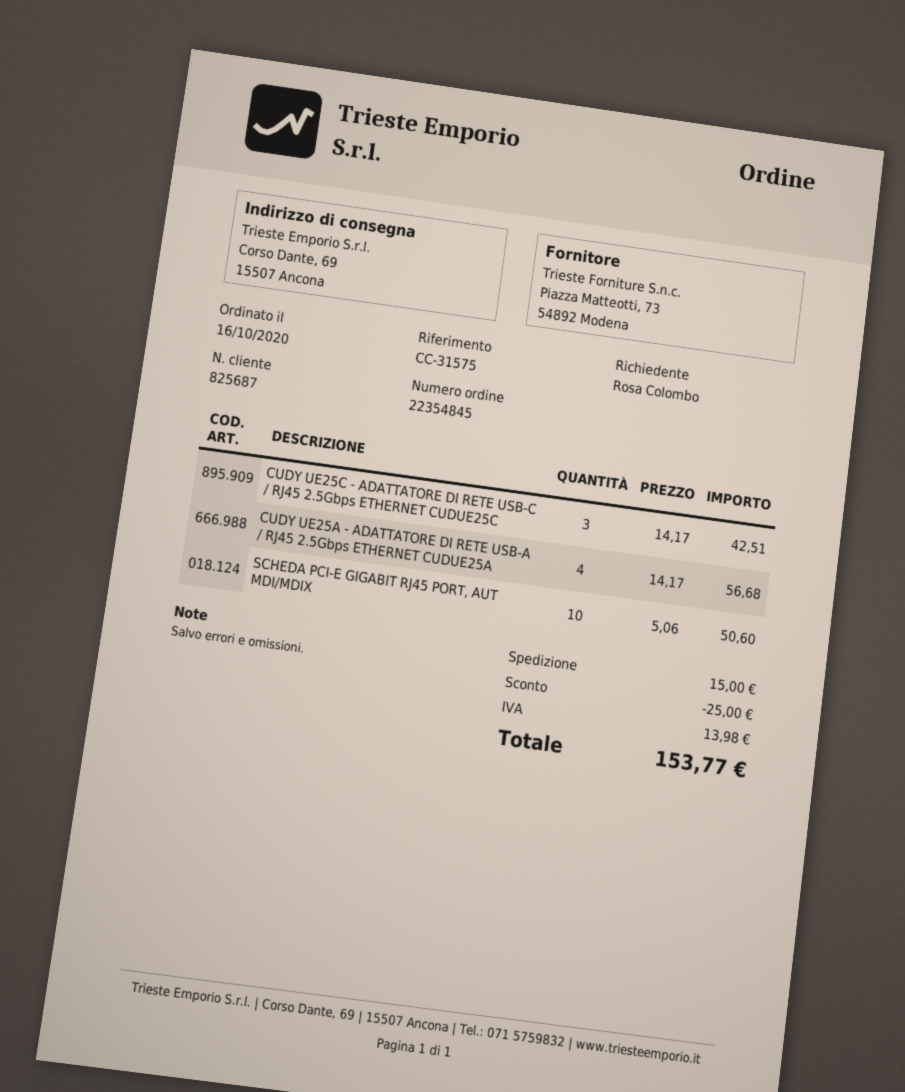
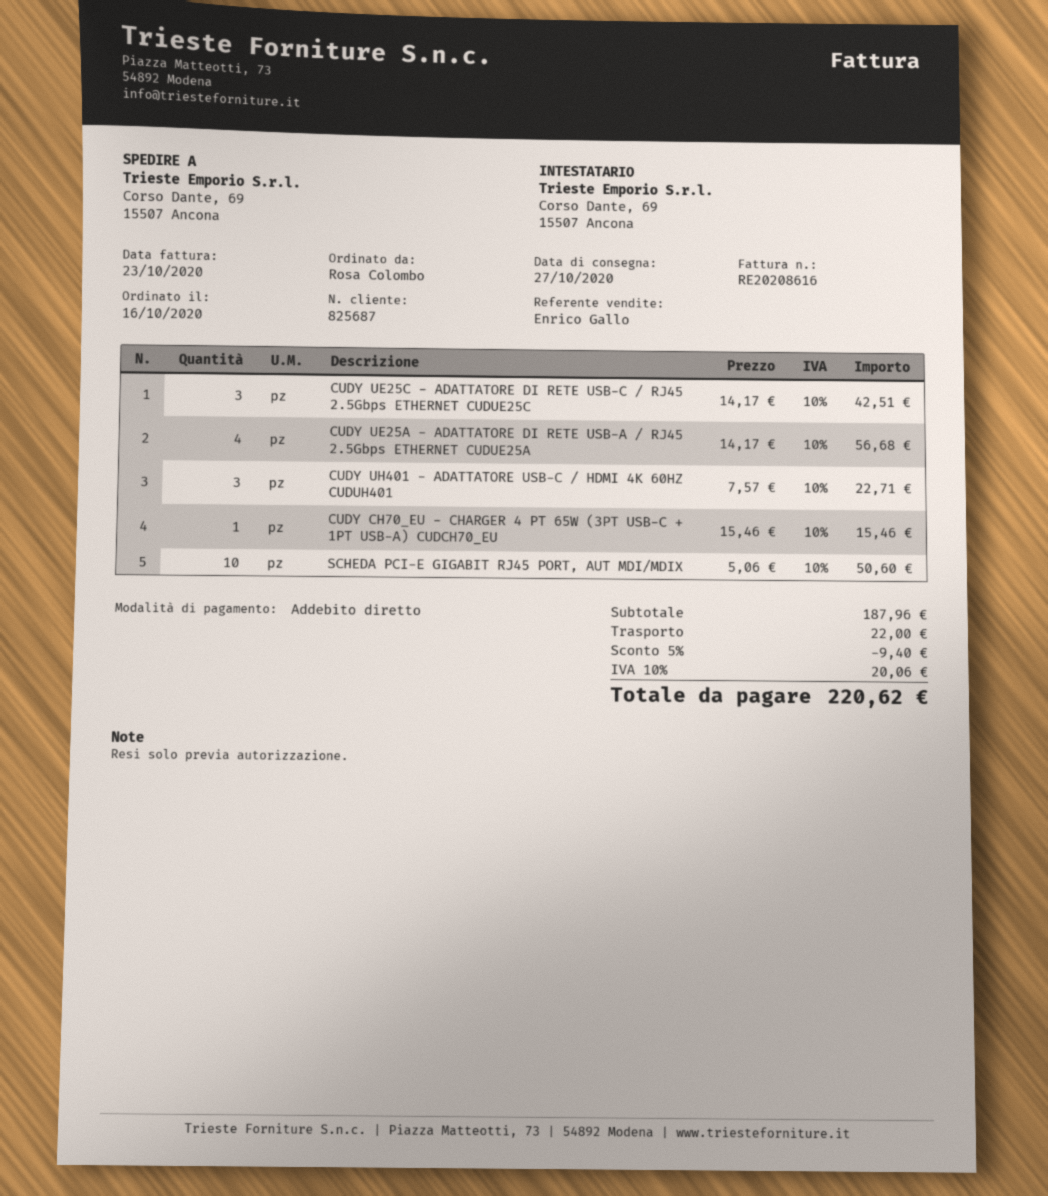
CUDY UH401 - ADATTATORE USB-C / HDMI 4K 60HZ CUDUH401: none -> 3 x 7.57 = 22.71
CUDY CH70_EU - CHARGER 4 PT 65W (3PT USB-C + 1PT USB-A) CUDCH70_EU: none -> 1 x 15.46 = 15.46
discount: 25.00 -> 9.40
shipping: 15.00 -> 22.00
tax: 13.98 -> 20.06
total: 153.77 -> 220.62

